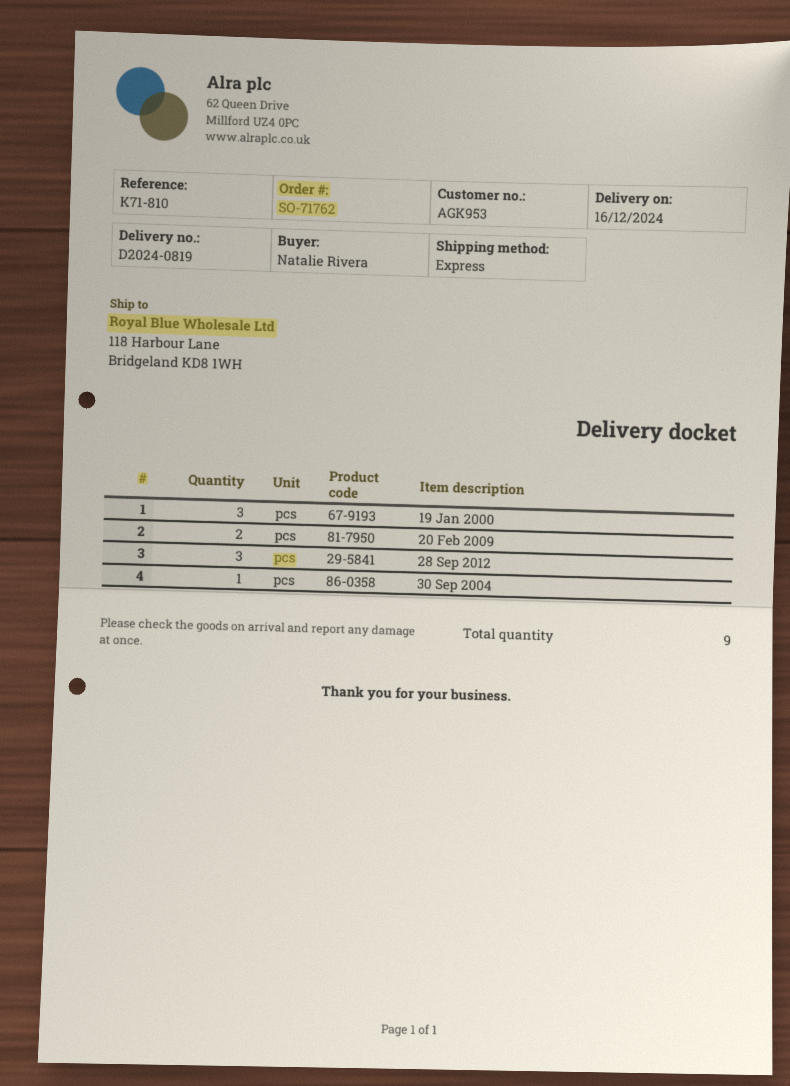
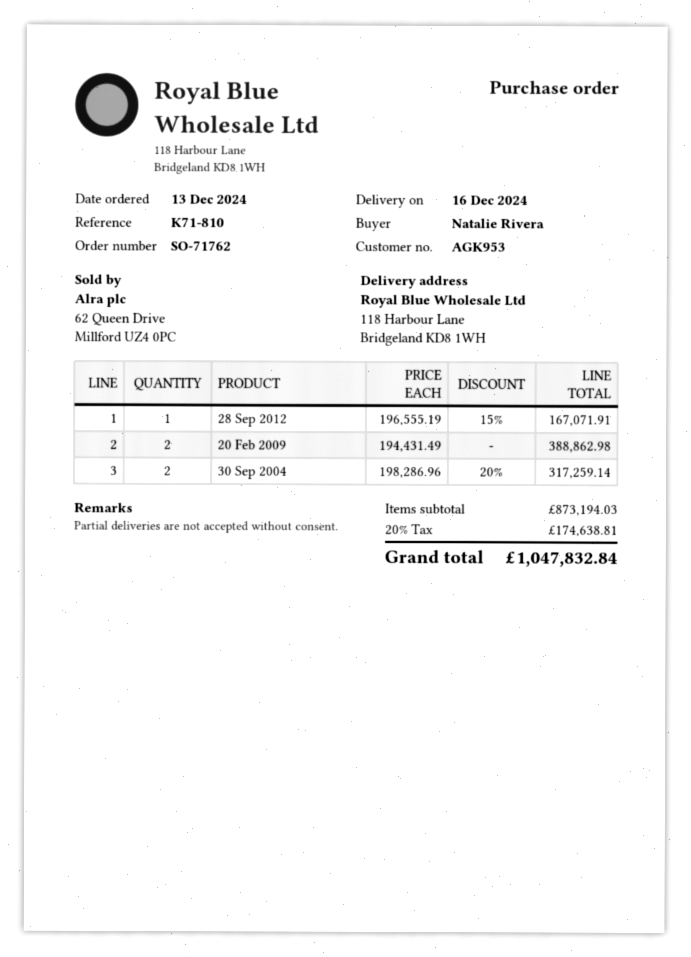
19 Jan 2000: 3 -> none
28 Sep 2012: 3 -> 1
30 Sep 2004: 1 -> 2

